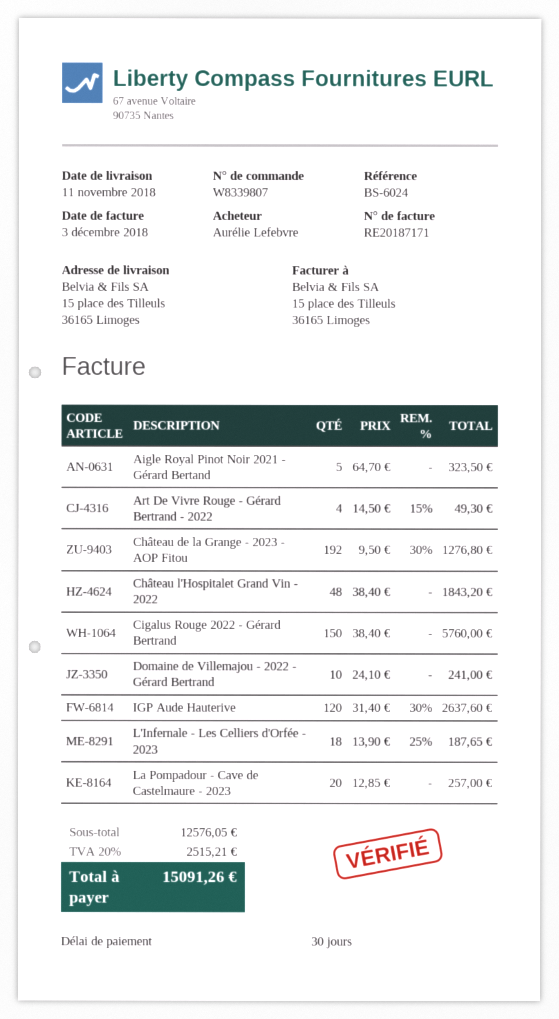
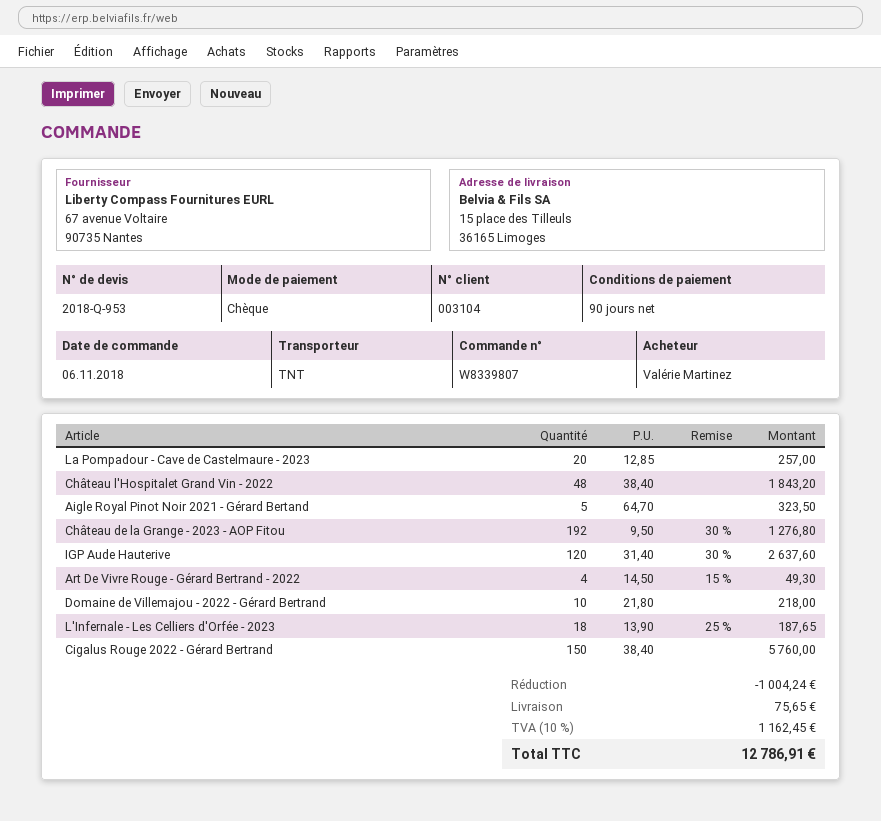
payment terms: 30 days -> 90 days
ordered by: Aurélie Lefebvre -> Valérie Martinez
Domaine de Villemajou - 2022 - Gérard Bertrand: 10 x 24.10 = 241.00 -> 10 x 21.80 = 218.00
discount: none -> 1004.24
shipping: none -> 75.65
tax: 20% = 2515.21 -> 10% = 1162.45
total: 15091.26 -> 12786.91

